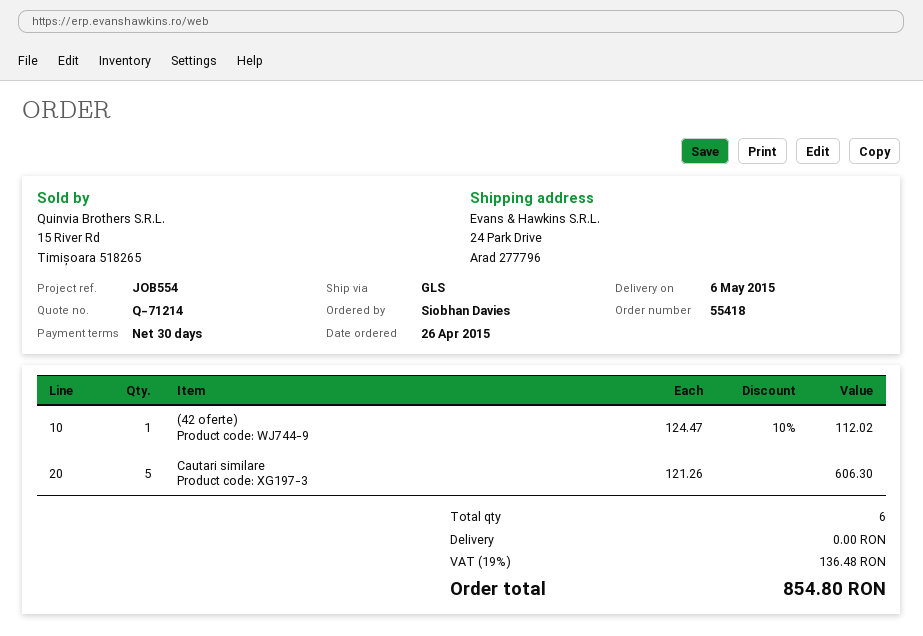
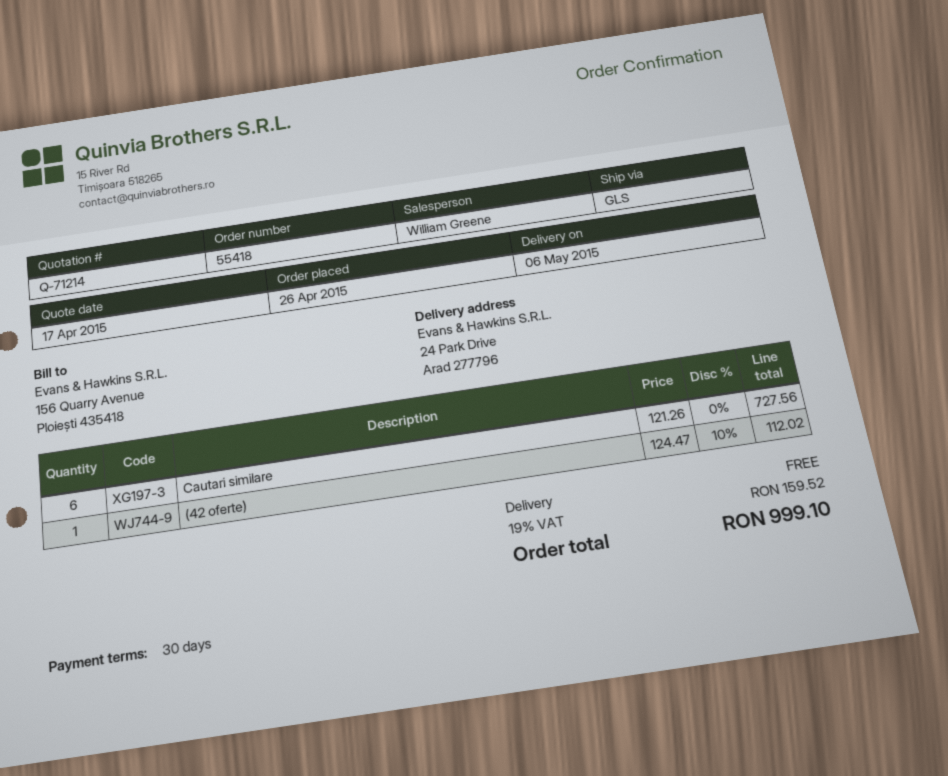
Cautari similare: 5 x 121.26 = 606.30 -> 6 x 121.26 = 727.56
tax: 19% = 136.48 -> 19% = 159.52
total: 854.80 -> 999.10

